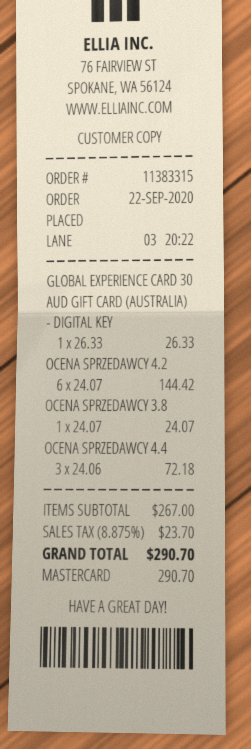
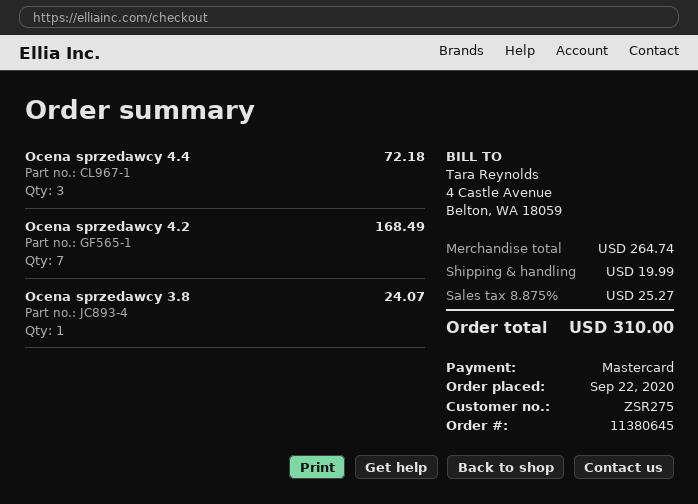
order number: 11383315 -> 11380645
GLOBAL EXPERIENCE CARD 30 AUD GIFT CARD (AUSTRALIA) - DIGITAL KEY: 1 for 26.33 -> none
OCENA SPRZEDAWCY 4.2: 6 for 144.42 -> 7 for 168.49
subtotal: 267.00 -> 264.74
shipping: none -> 19.99
tax: 8.875% = 23.70 -> 8.875% = 25.27
total: 290.70 -> 310.00

